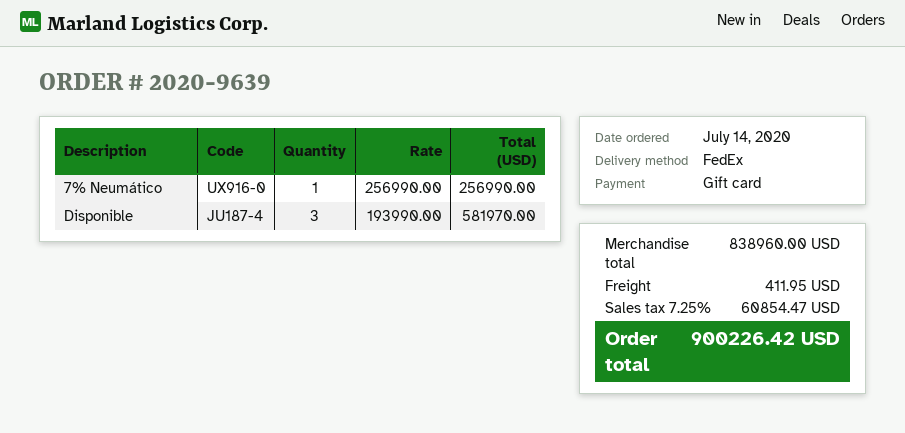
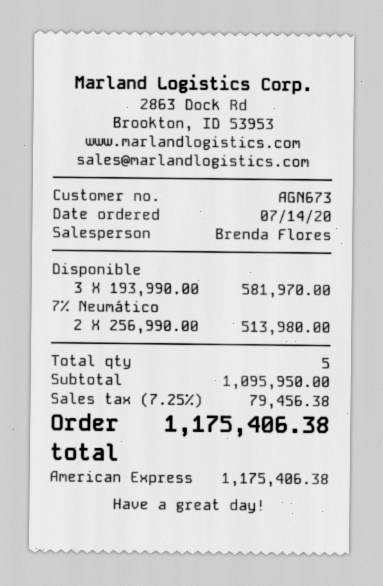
payment method: gift card -> American Express
7% Neumático: 1 x 256990.00 = 256990.00 -> 2 x 256990.00 = 513980.00
subtotal: 838960.00 -> 1095950.00
shipping: 411.95 -> none
tax: 7.25% = 60854.47 -> 7.25% = 79456.38
total: 900226.42 -> 1175406.38

